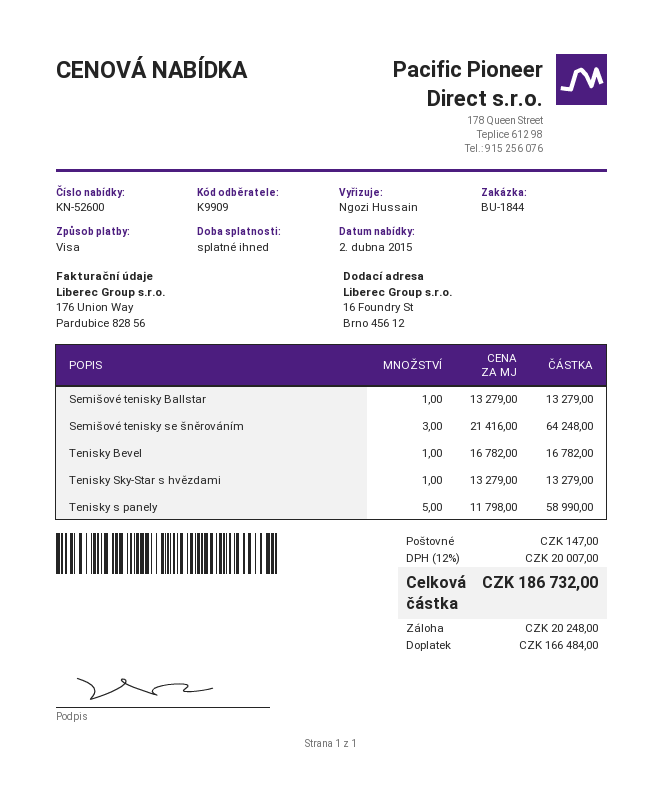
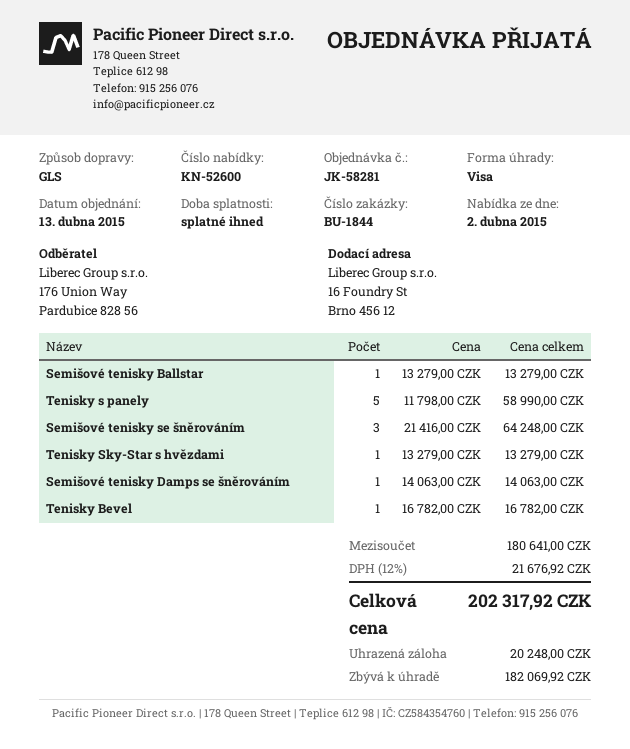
Semišové tenisky Damps se šněrováním: none -> 1 x 14063.00 = 14063.00
shipping: 147.00 -> none
tax: 12% = 20007.00 -> 12% = 21676.92
total: 186732.00 -> 202317.92
balance: 166484.00 -> 182069.92

